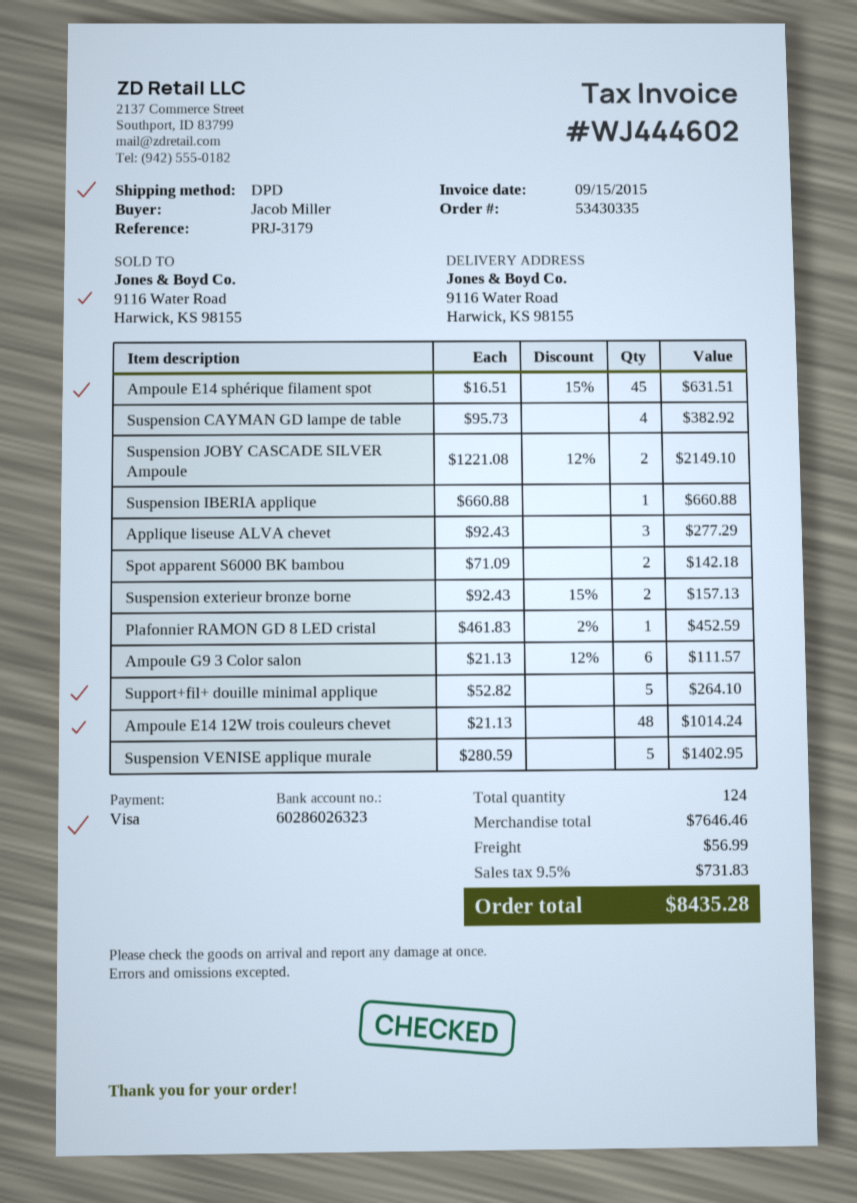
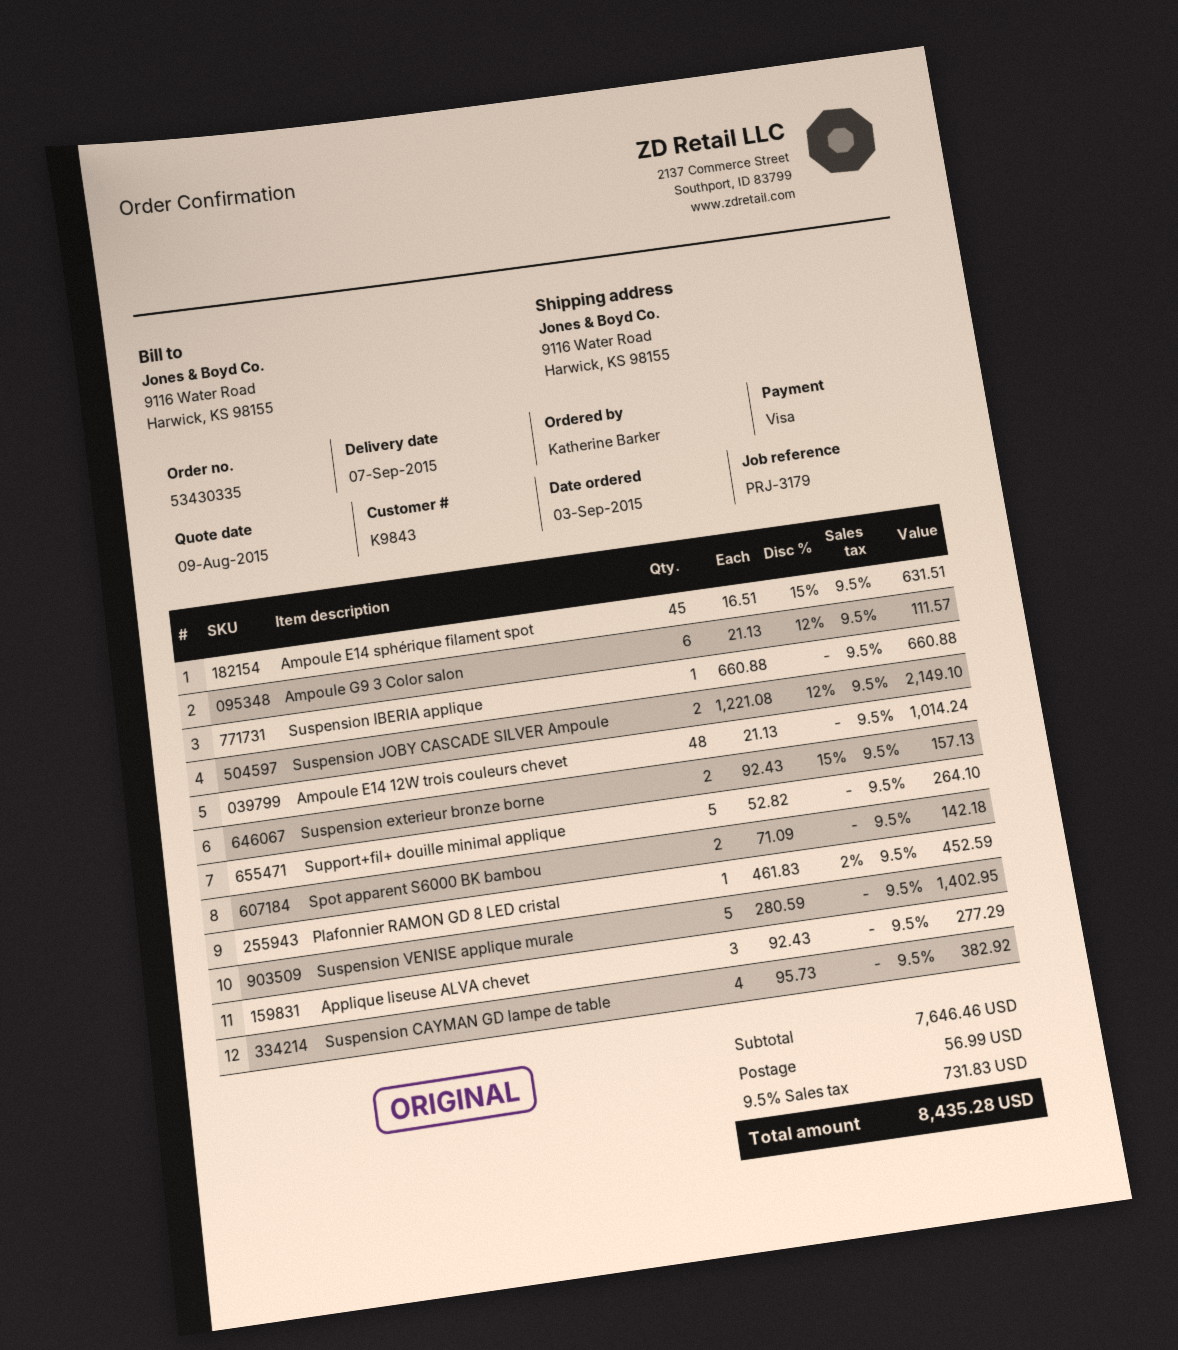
ordered by: Jacob Miller -> Katherine Barker

